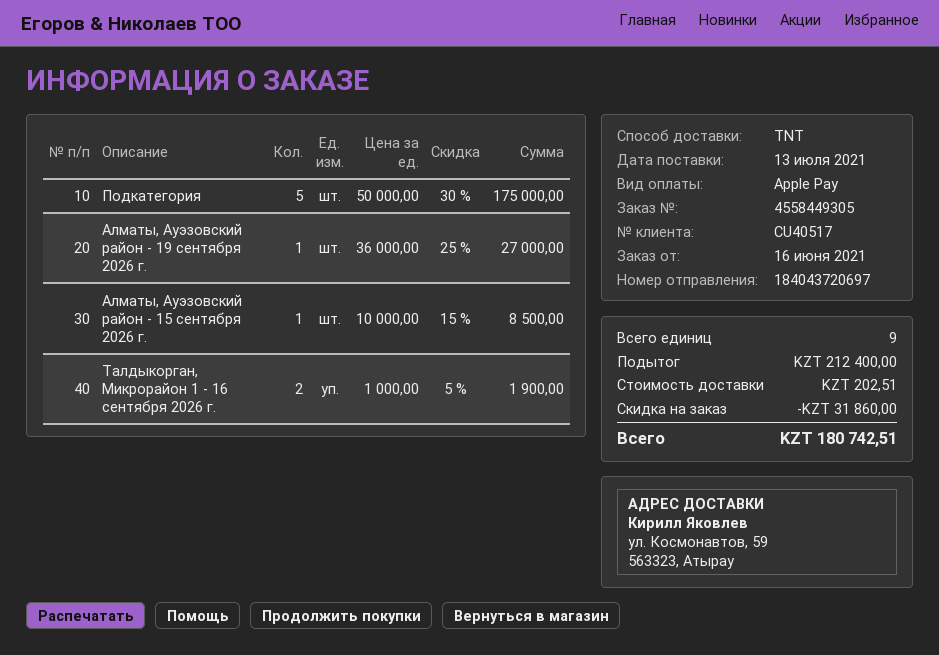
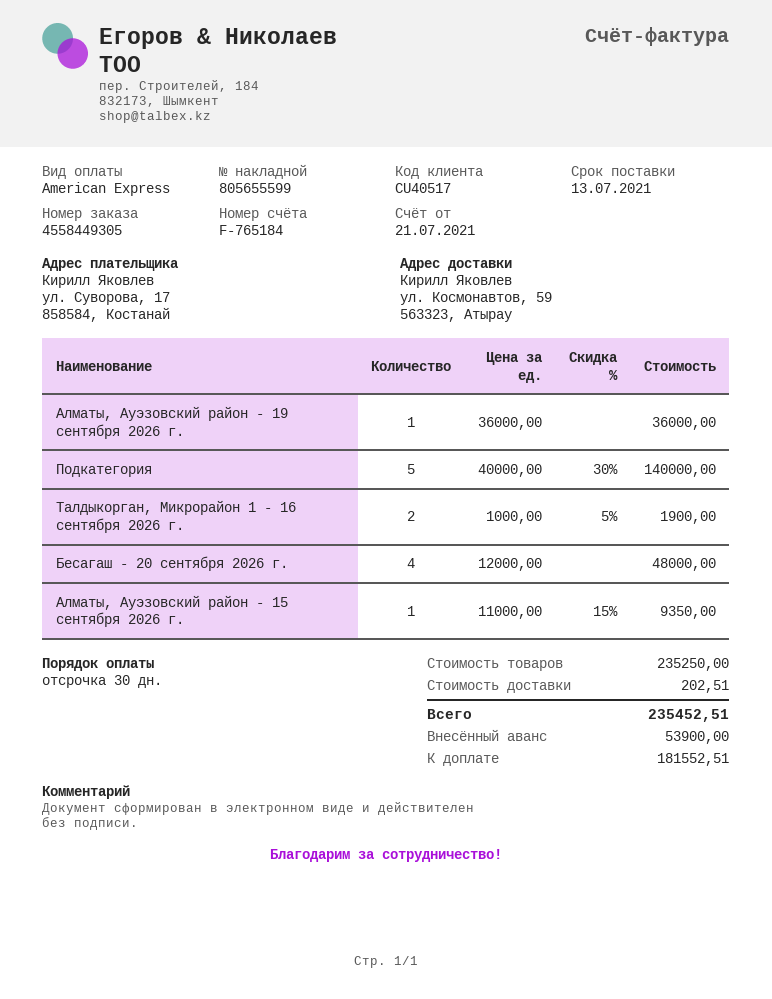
payment method: Apple Pay -> American Express
Подкатегория: 5 x 50000.00 - 30% = 175000.00 -> 5 x 40000.00 - 30% = 140000.00
Алматы, Ауэзовский район - 19 сентября 2026 г.: 1 x 36000.00 - 25% = 27000.00 -> 1 x 36000.00 = 36000.00
Алматы, Ауэзовский район - 15 сентября 2026 г.: 1 x 10000.00 - 15% = 8500.00 -> 1 x 11000.00 - 15% = 9350.00
Бесагаш - 20 сентября 2026 г.: none -> 4 x 12000.00 = 48000.00
subtotal: 212400.00 -> 235250.00
discount: 31860.00 -> none
total: 180742.51 -> 235452.51

